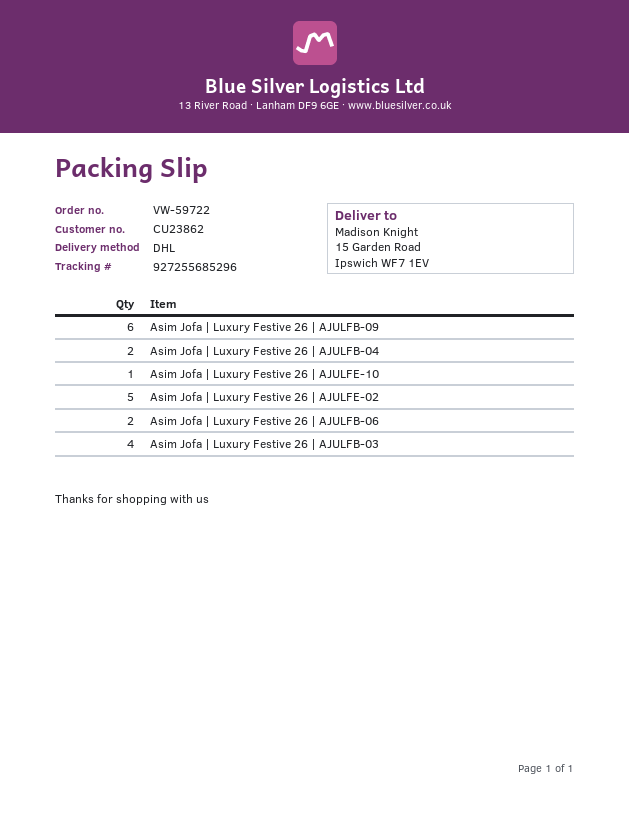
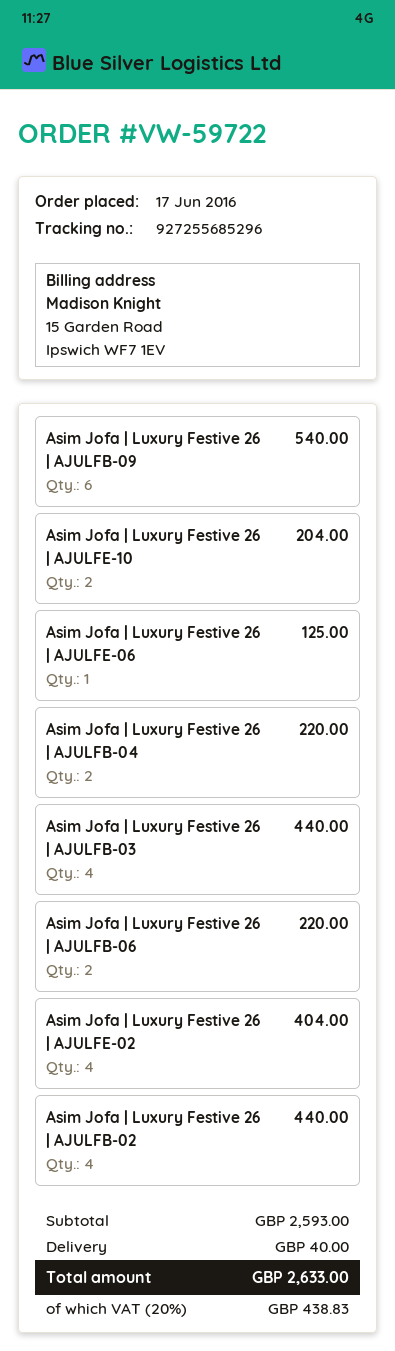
Asim Jofa | Luxury Festive 26 | AJULFE-10: 1 -> 2
Asim Jofa | Luxury Festive 26 | AJULFE-02: 5 -> 4
Asim Jofa | Luxury Festive 26 | AJULFE-06: none -> 1
Asim Jofa | Luxury Festive 26 | AJULFB-02: none -> 4

